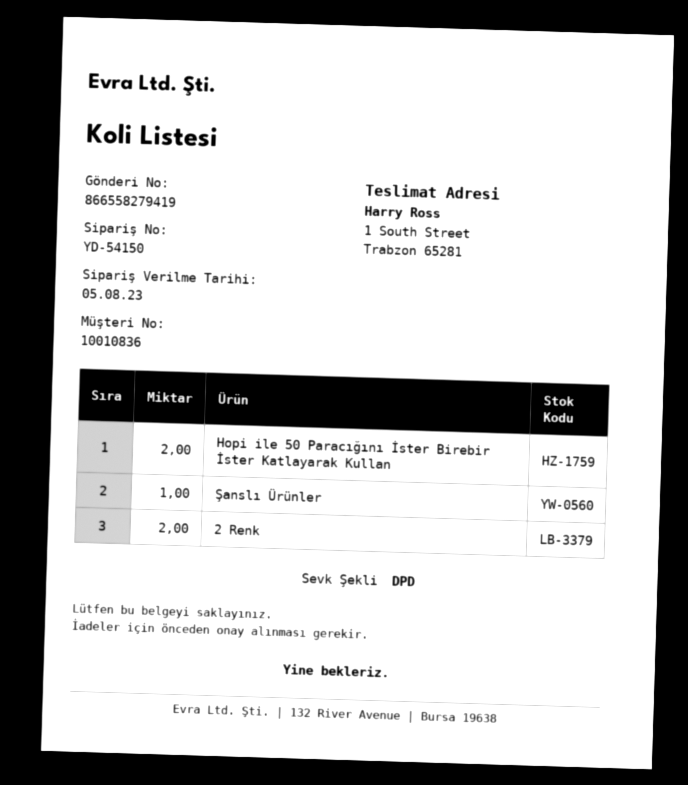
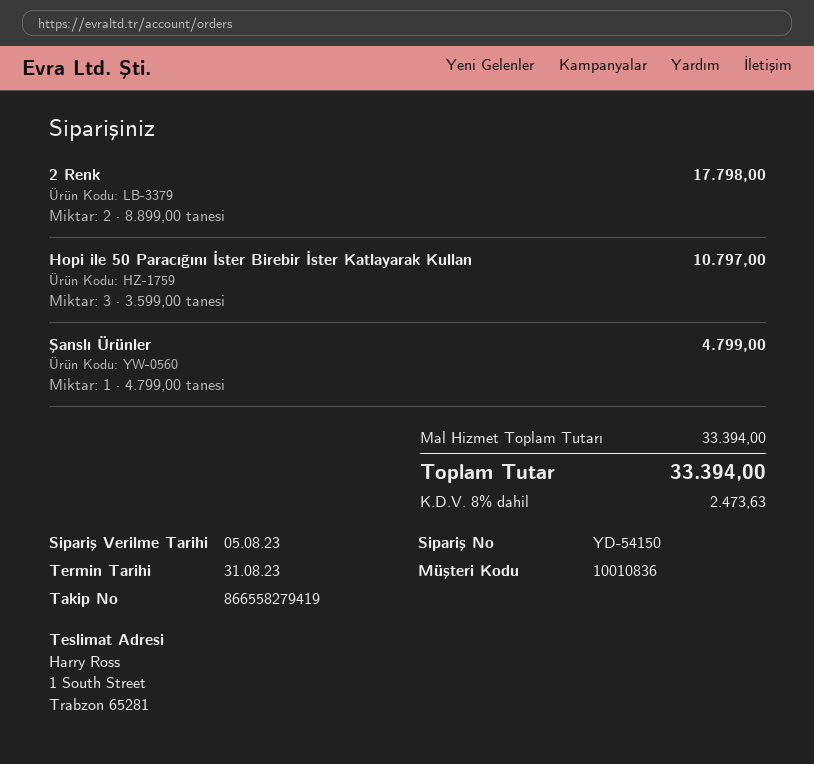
Hopi ile 50 Paracığını İster Birebir İster Katlayarak Kullan: 2 -> 3

